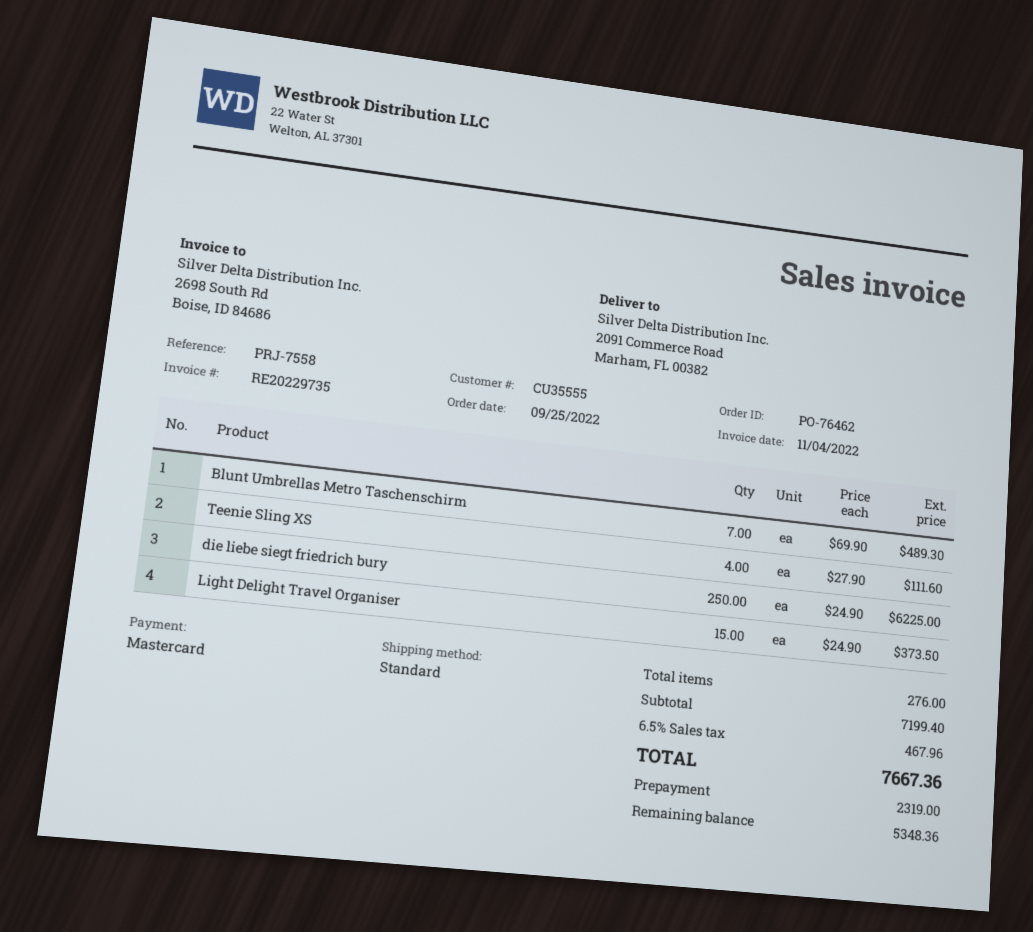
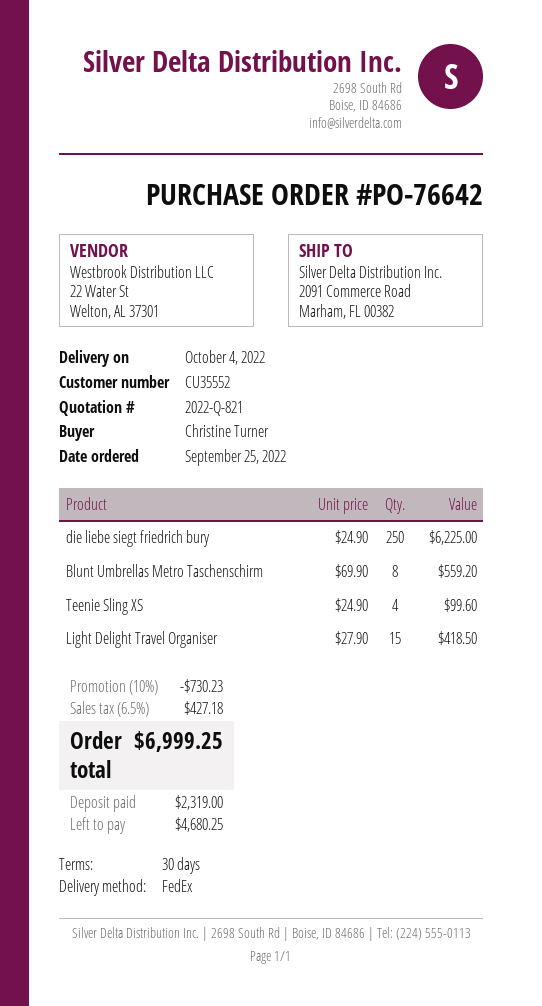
order number: PO-76462 -> PO-76642
customer number: CU35555 -> CU35552
shipping method: standard -> FedEx
Blunt Umbrellas Metro Taschenschirm: 7 x 69.90 = 489.30 -> 8 x 69.90 = 559.20
Teenie Sling XS: 4 x 27.90 = 111.60 -> 4 x 24.90 = 99.60
Light Delight Travel Organiser: 15 x 24.90 = 373.50 -> 15 x 27.90 = 418.50
discount: none -> 10% = 730.23
tax: 6.5% = 467.96 -> 6.5% = 427.18
total: 7667.36 -> 6999.25
balance: 5348.36 -> 4680.25

